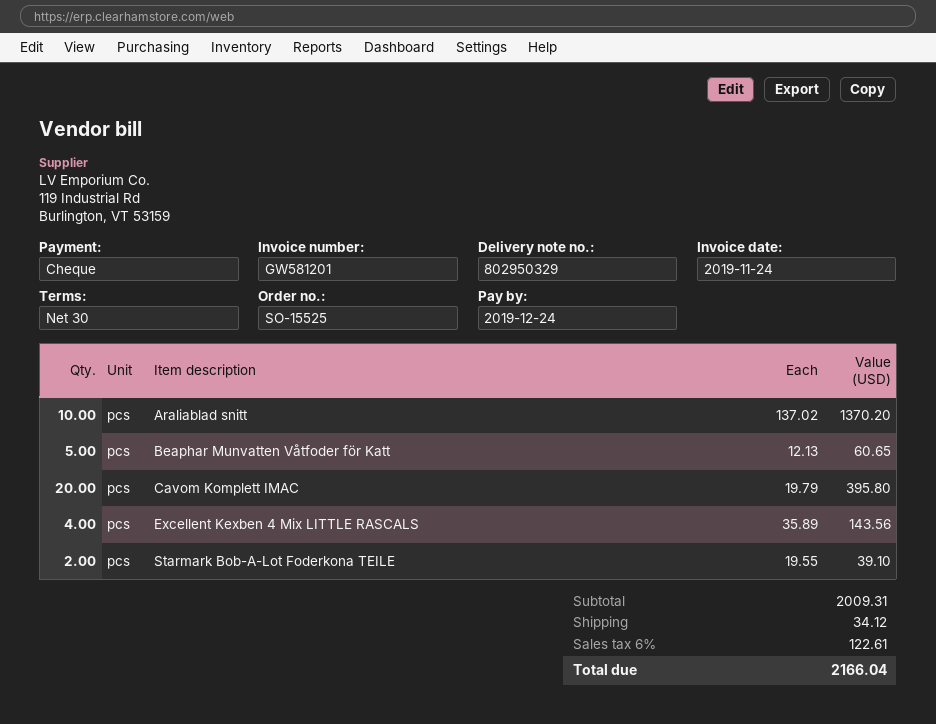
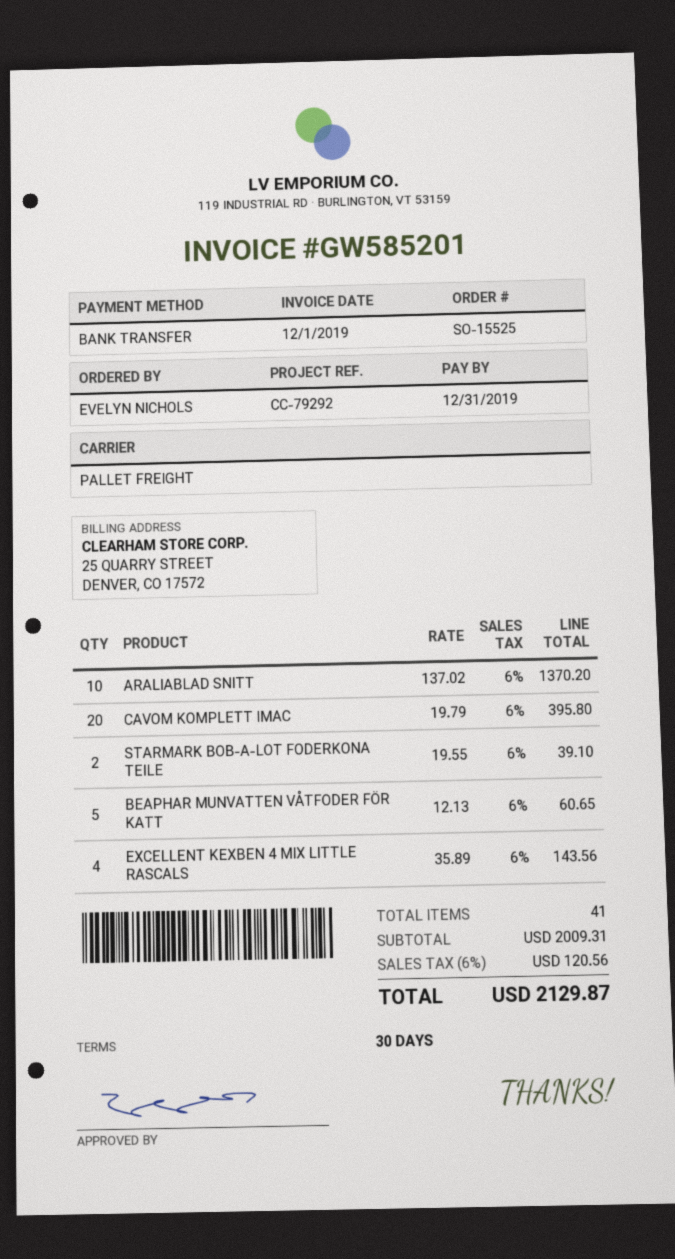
invoice number: GW581201 -> GW585201
invoice date: 2019-11-24 -> 2019-12-01
due date: 2019-12-24 -> 2019-12-31
payment method: cheque -> bank transfer
shipping: 34.12 -> none
tax: 6% = 122.61 -> 6% = 120.56
total: 2166.04 -> 2129.87

